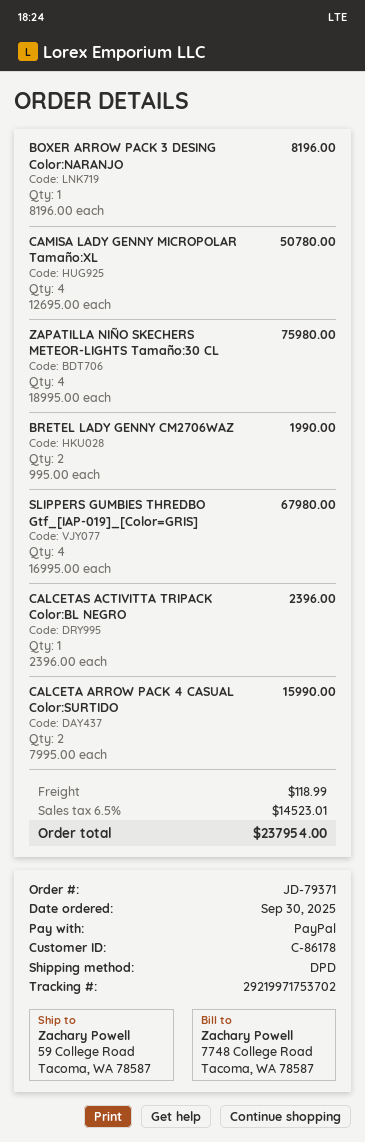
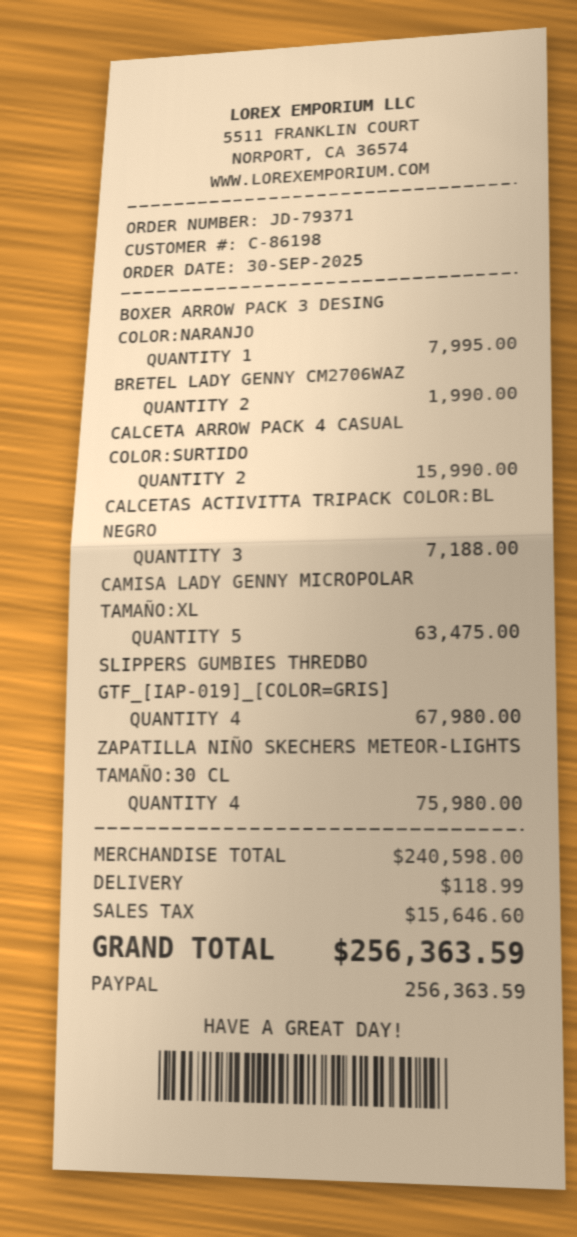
customer number: C-86178 -> C-86198
BOXER ARROW PACK 3 DESING Color:NARANJO: 1 for 8196.00 -> 1 for 7995.00
CAMISA LADY GENNY MICROPOLAR Tamaño:XL: 4 for 50780.00 -> 5 for 63475.00
CALCETAS ACTIVITTA TRIPACK Color:BL NEGRO: 1 for 2396.00 -> 3 for 7188.00
tax: 14523.01 -> 15646.60
total: 237954.00 -> 256363.59

